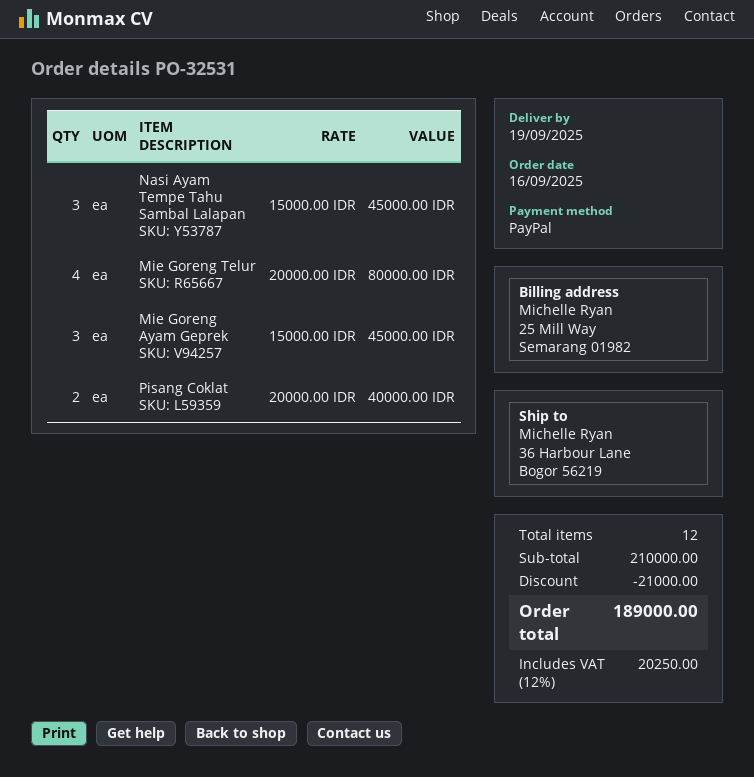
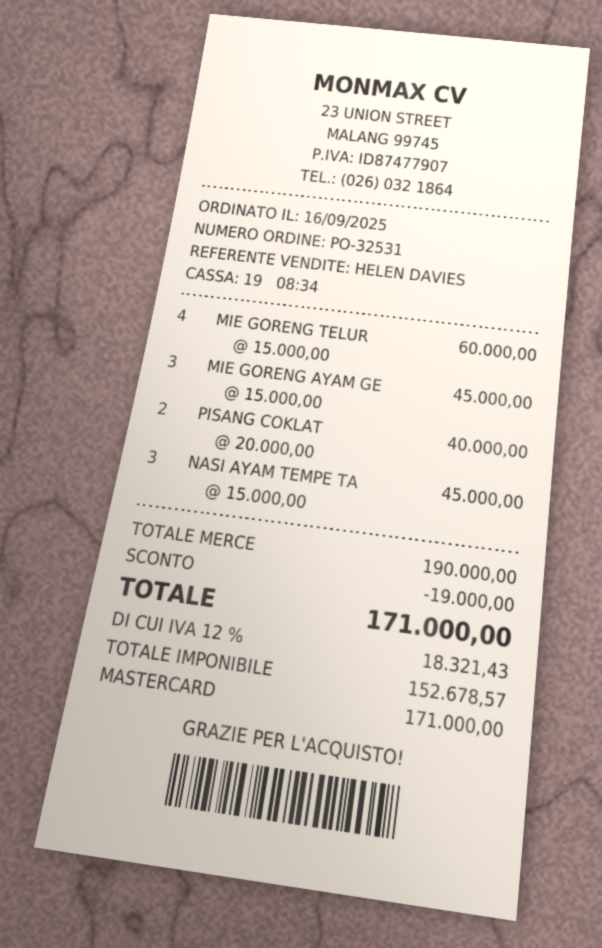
payment method: PayPal -> Mastercard
Mie Goreng Telur: 4 x 20000.00 = 80000.00 -> 4 x 15000.00 = 60000.00
subtotal: 210000.00 -> 190000.00
discount: 21000.00 -> 19000.00
tax: 12% = 20250.00 -> 12% = 18321.43
total: 189000.00 -> 171000.00

